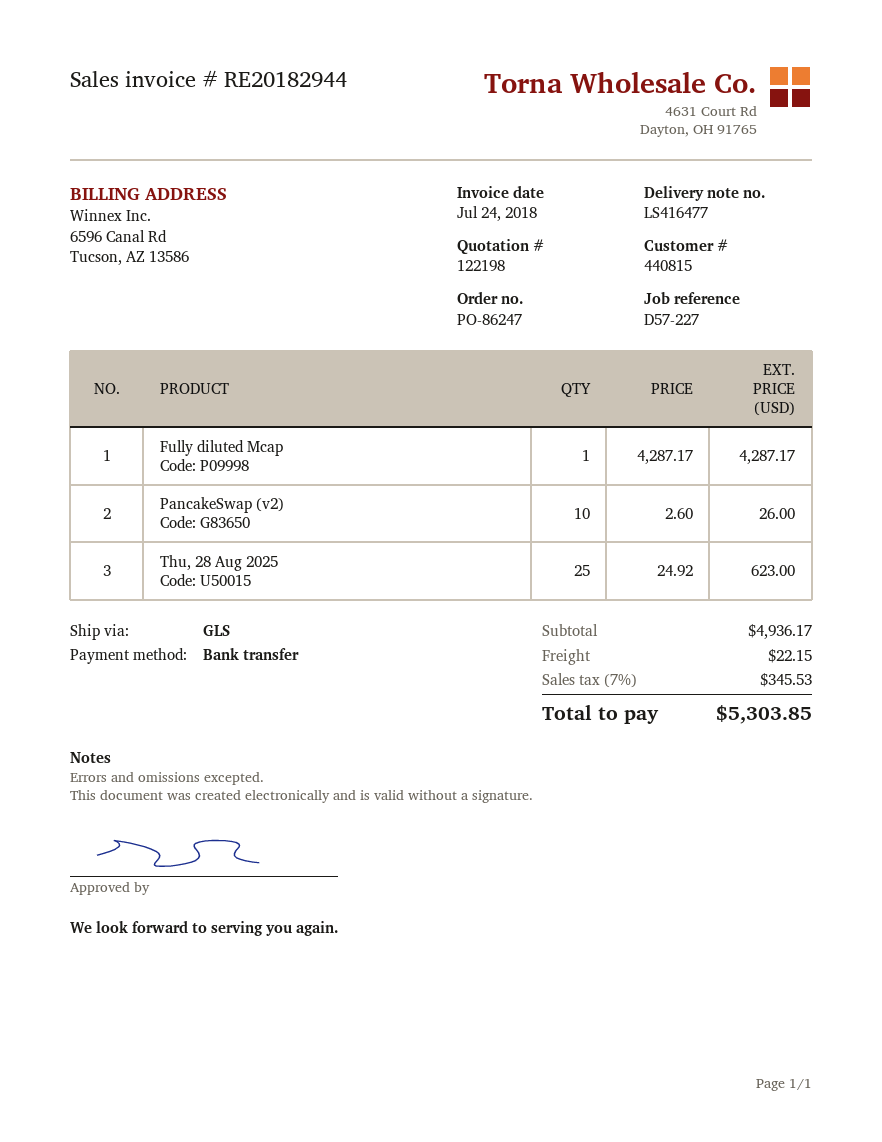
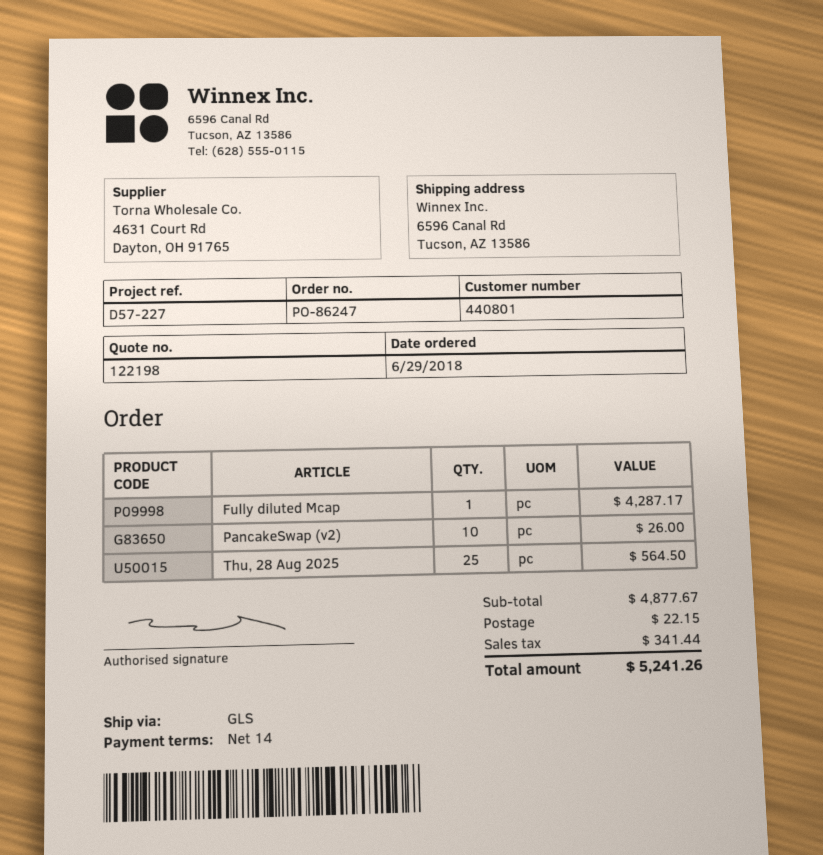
customer number: 440815 -> 440801
Thu, 28 Aug 2025: 25 for 623.00 -> 25 for 564.50
subtotal: 4936.17 -> 4877.67
tax: 345.53 -> 341.44
total: 5303.85 -> 5241.26

